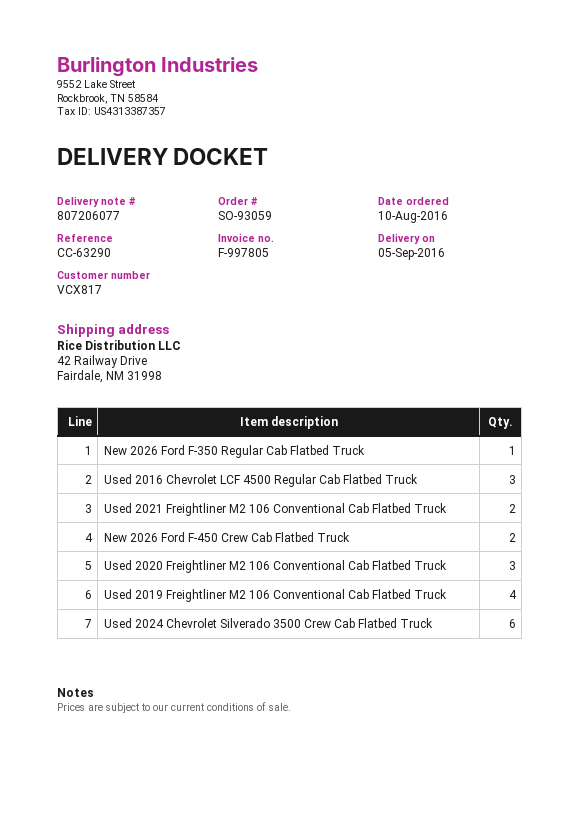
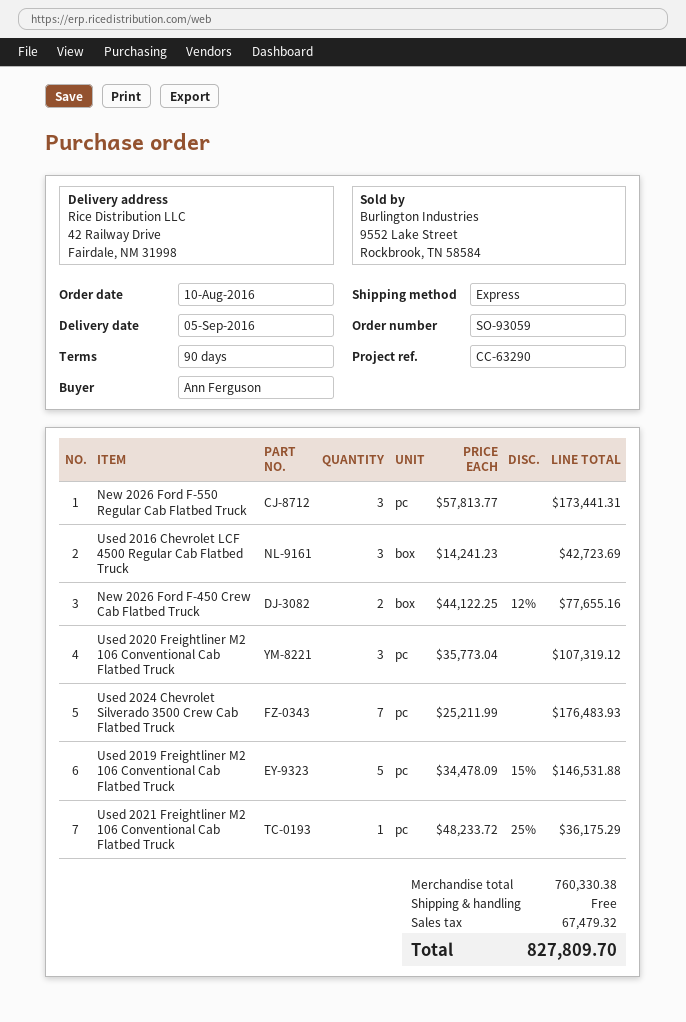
New 2026 Ford F-350 Regular Cab Flatbed Truck: 1 -> none
Used 2021 Freightliner M2 106 Conventional Cab Flatbed Truck: 2 -> 1
Used 2019 Freightliner M2 106 Conventional Cab Flatbed Truck: 4 -> 5
Used 2024 Chevrolet Silverado 3500 Crew Cab Flatbed Truck: 6 -> 7
New 2026 Ford F-550 Regular Cab Flatbed Truck: none -> 3

